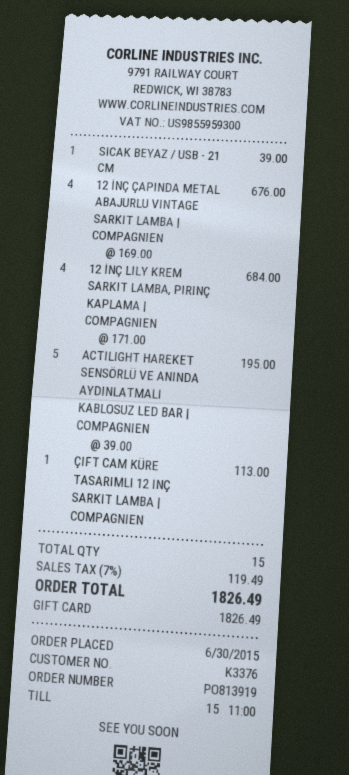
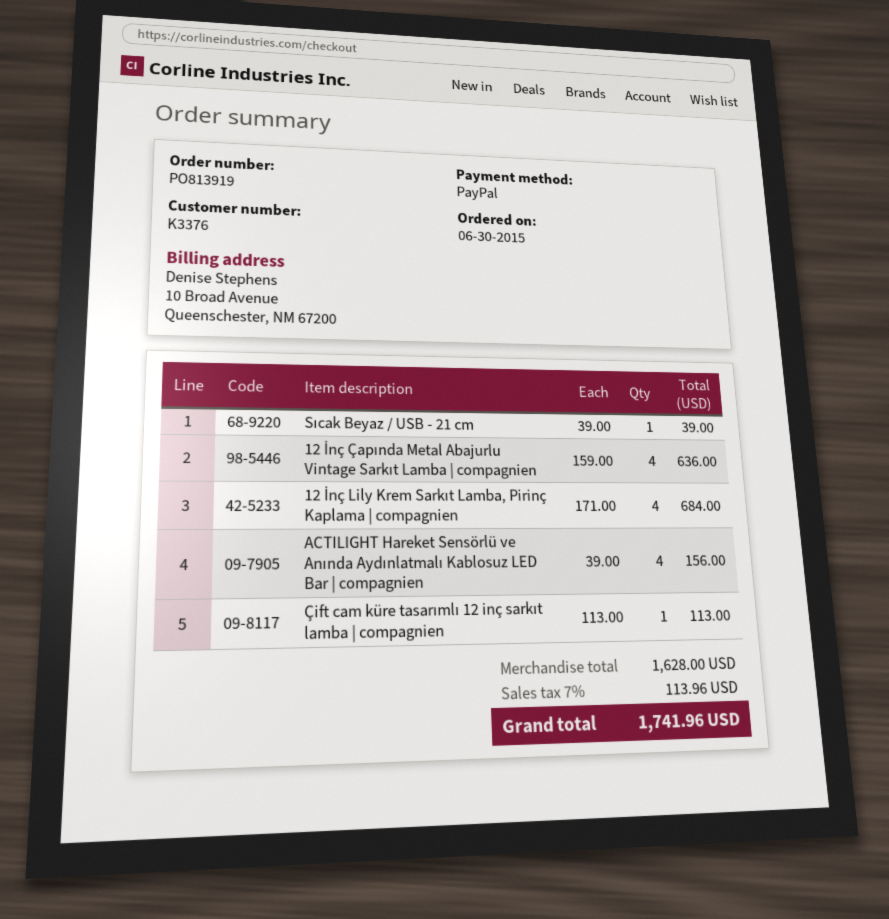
payment method: gift card -> PayPal
12 İNÇ ÇAPINDA METAL ABAJURLU VINTAGE SARKIT LAMBA | COMPAGNIEN: 4 x 169.00 = 676.00 -> 4 x 159.00 = 636.00
ACTILIGHT HAREKET SENSÖRLÜ VE ANINDA AYDINLATMALI KABLOSUZ LED BAR | COMPAGNIEN: 5 x 39.00 = 195.00 -> 4 x 39.00 = 156.00
tax: 7% = 119.49 -> 7% = 113.96
total: 1826.49 -> 1741.96

